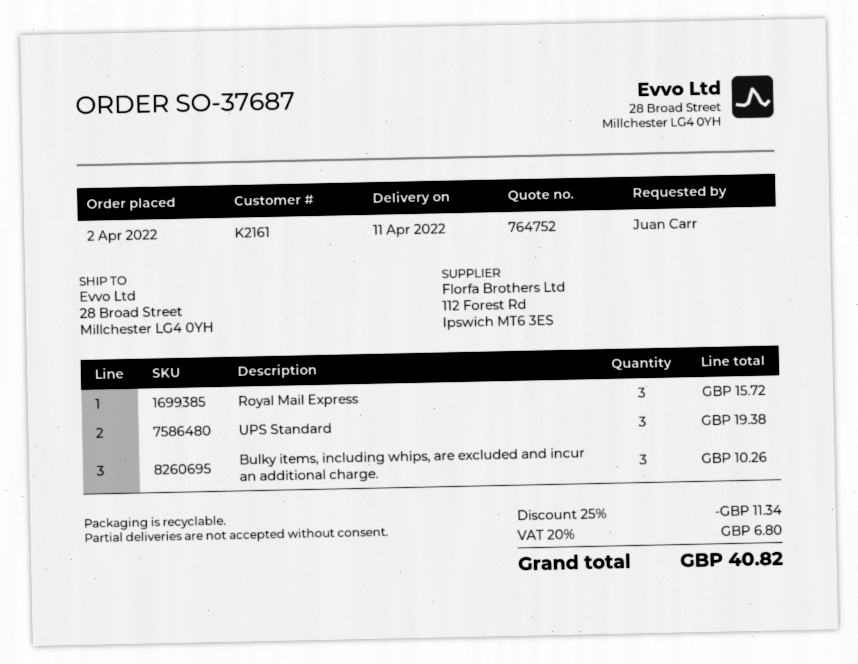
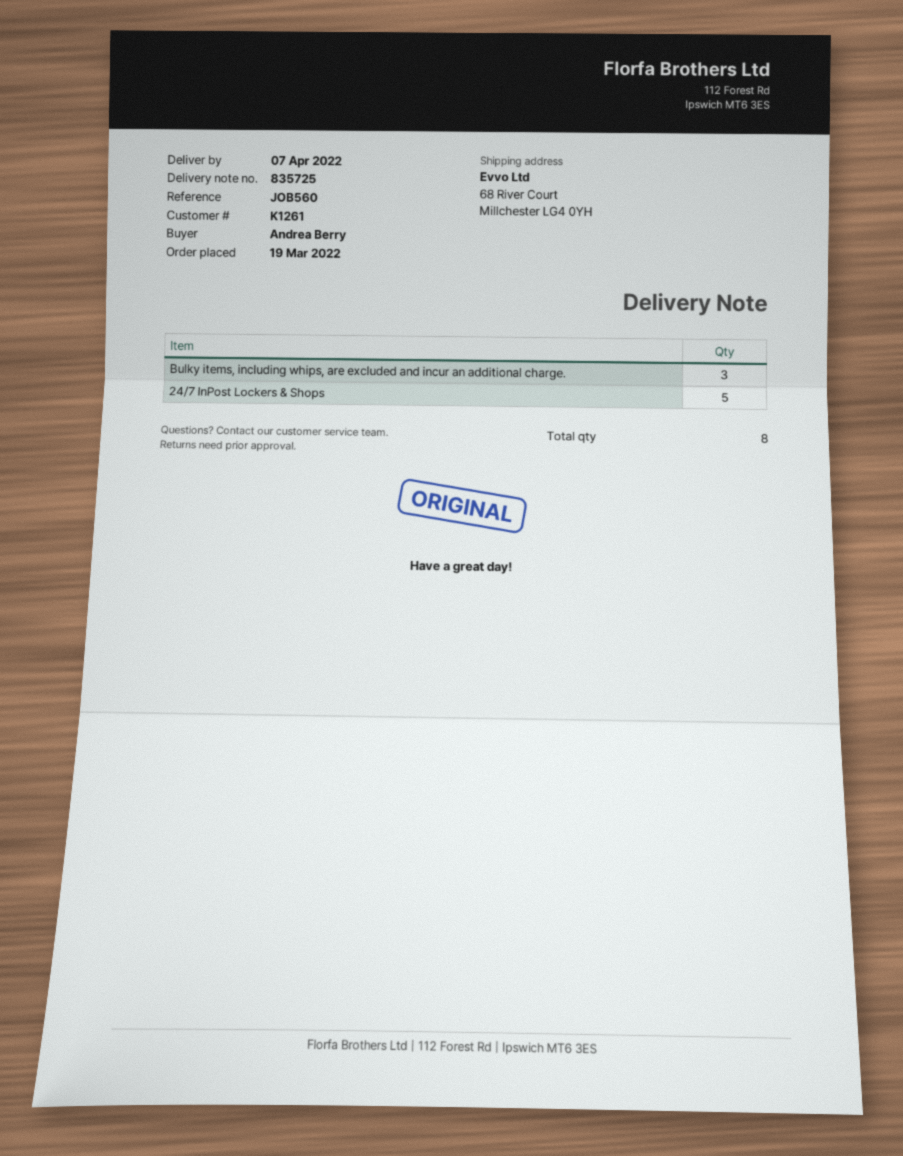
order date: 2022-04-02 -> 2022-03-19
delivery date: 2022-04-11 -> 2022-04-07
customer number: K2161 -> K1261
ordered by: Juan Carr -> Andrea Berry
ship to: 28 Broad Street, Millchester LG4 0YH -> 68 River Court, Millchester LG4 0YH
Royal Mail Express: 3 -> none
UPS Standard: 3 -> none
24/7 InPost Lockers & Shops: none -> 5

